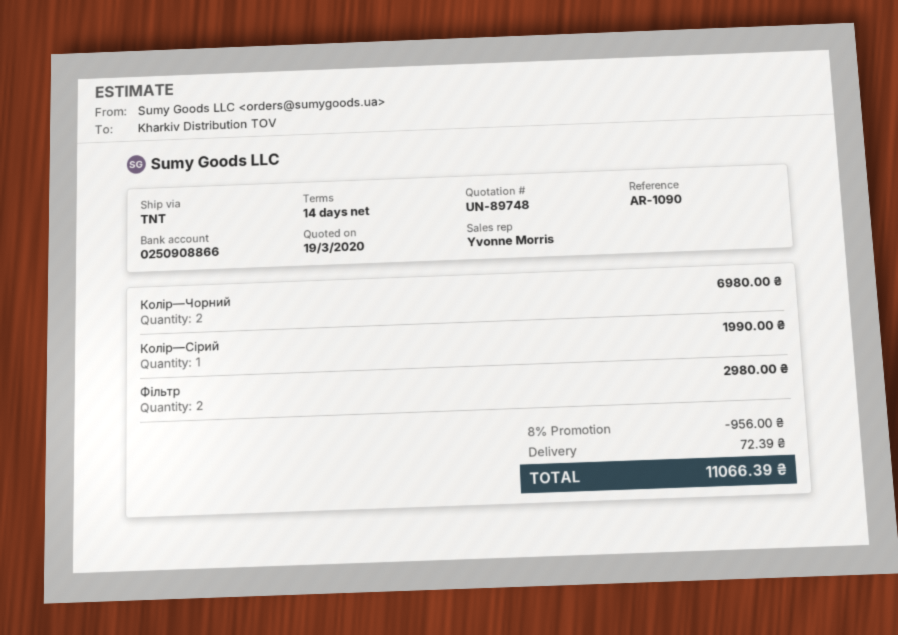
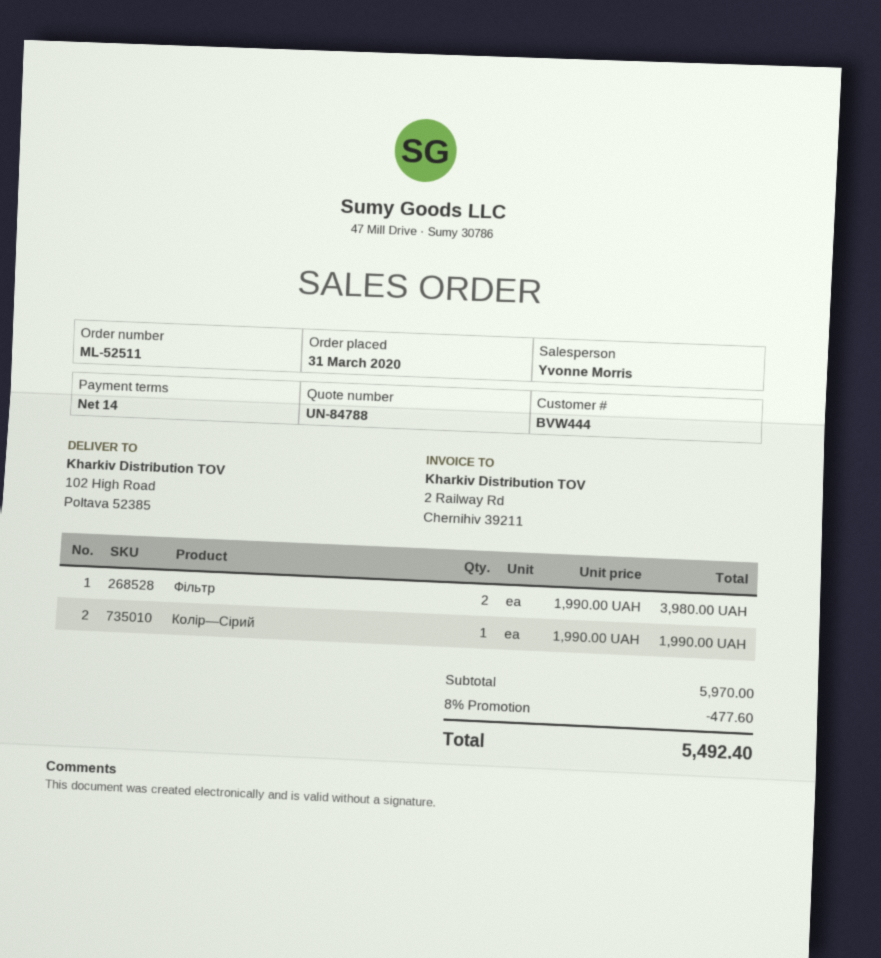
quote number: UN-89748 -> UN-84788
Колір—Чорний: 2 for 6980.00 -> none
Фільтр: 2 for 2980.00 -> 2 for 3980.00
discount: 8% = 956.00 -> 8% = 477.60
shipping: 72.39 -> none
total: 11066.39 -> 5492.40

